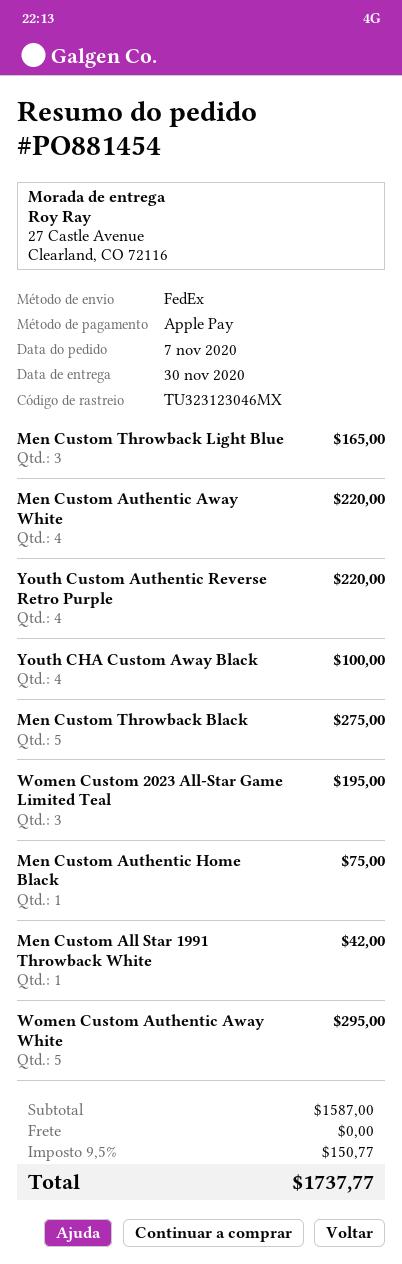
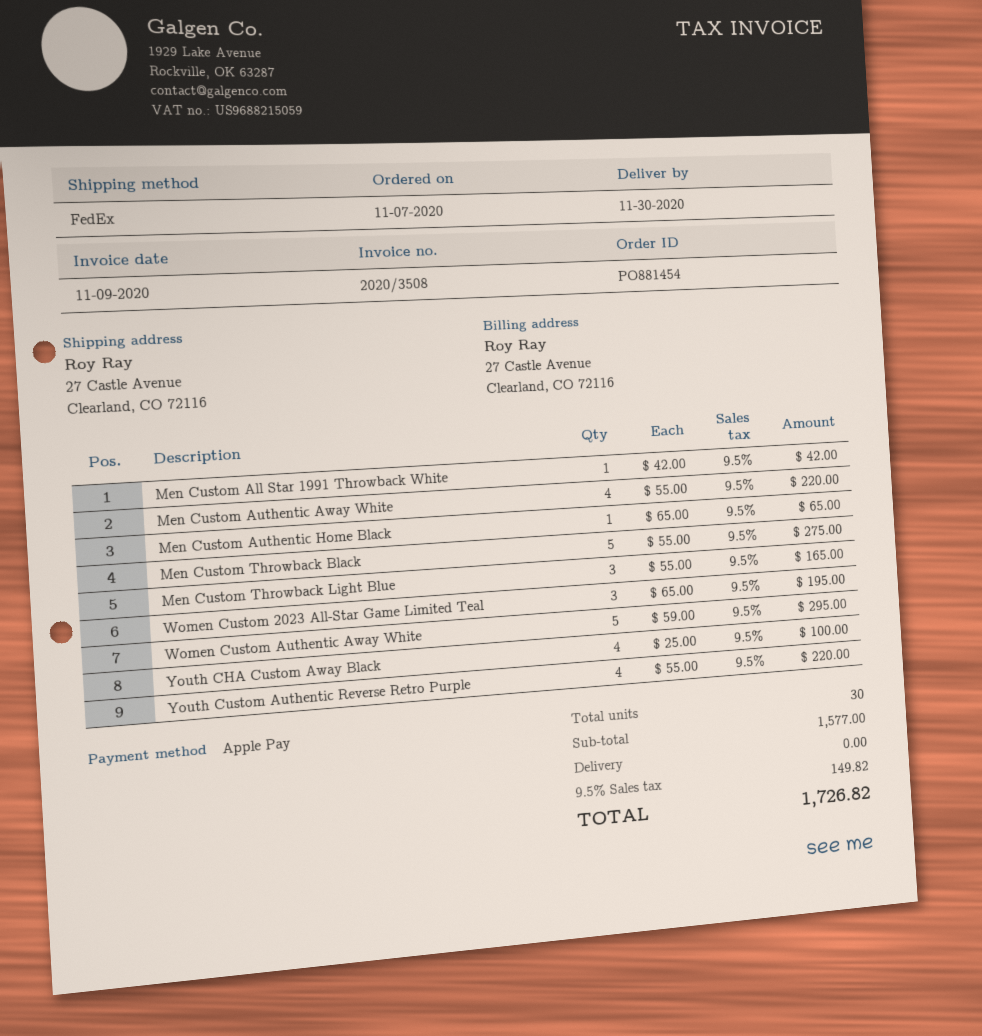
Men Custom Authentic Home Black: 1 for 75.00 -> 1 for 65.00
subtotal: 1587.00 -> 1577.00
tax: 9.5% = 150.77 -> 9.5% = 149.82
total: 1737.77 -> 1726.82

